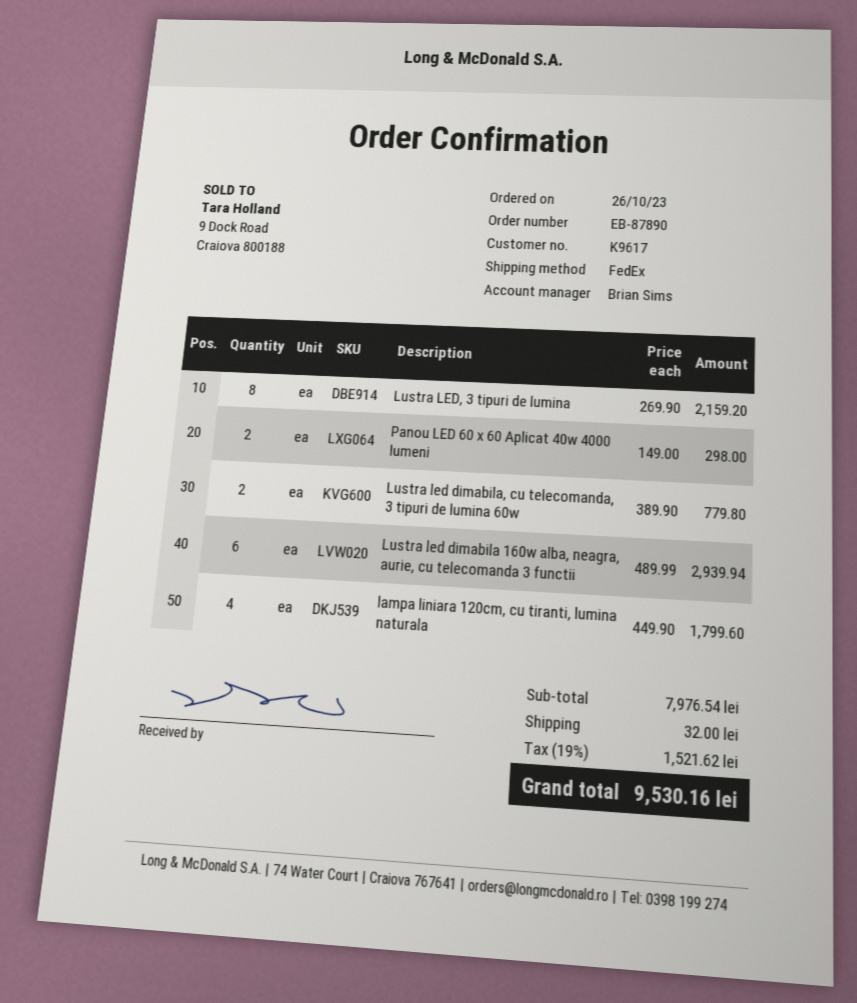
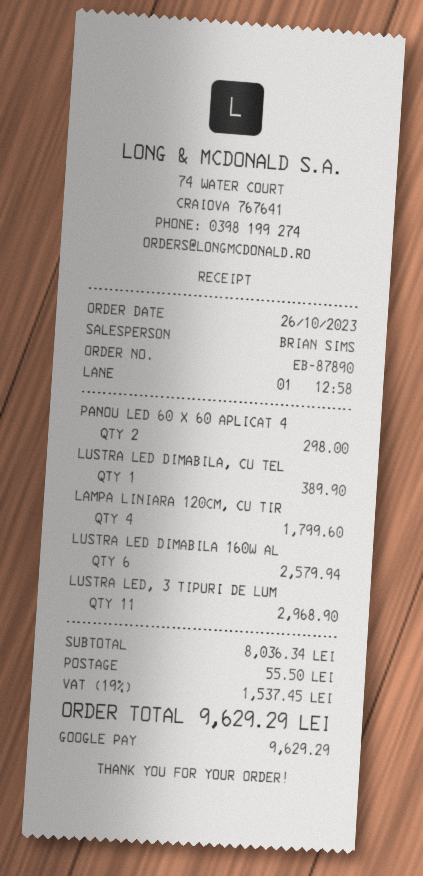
Lustra LED, 3 tipuri de lumina: 8 for 2159.20 -> 11 for 2968.90
Lustra led dimabila, cu telecomanda, 3 tipuri de lumina 60w: 2 for 779.80 -> 1 for 389.90
Lustra led dimabila 160w alba, neagra, aurie, cu telecomanda 3 functii: 6 for 2939.94 -> 6 for 2579.94
subtotal: 7976.54 -> 8036.34
shipping: 32.00 -> 55.50
tax: 19% = 1521.62 -> 19% = 1537.45
total: 9530.16 -> 9629.29

